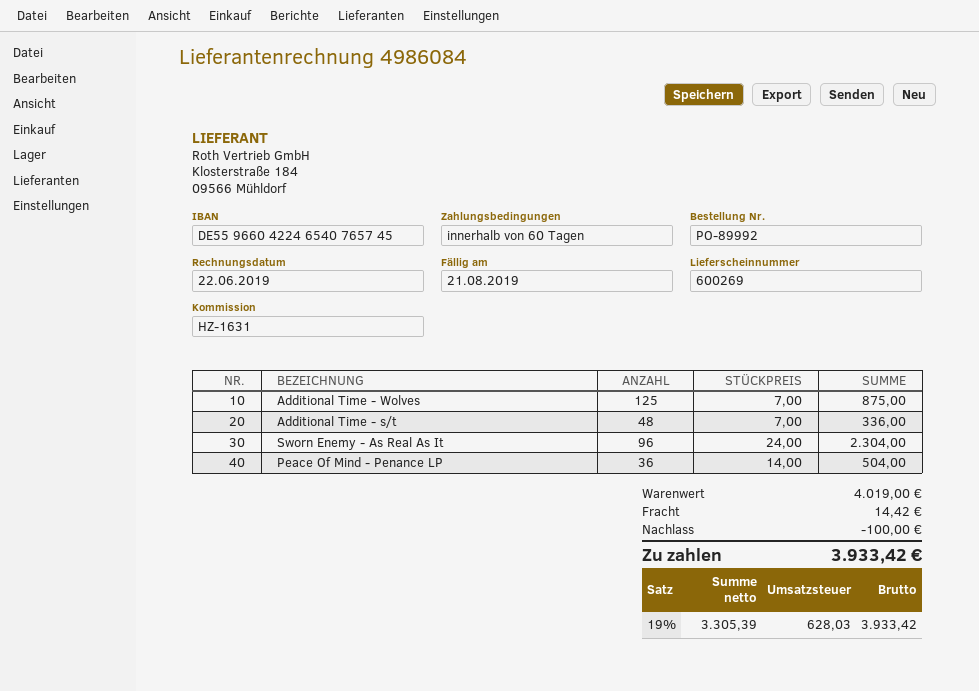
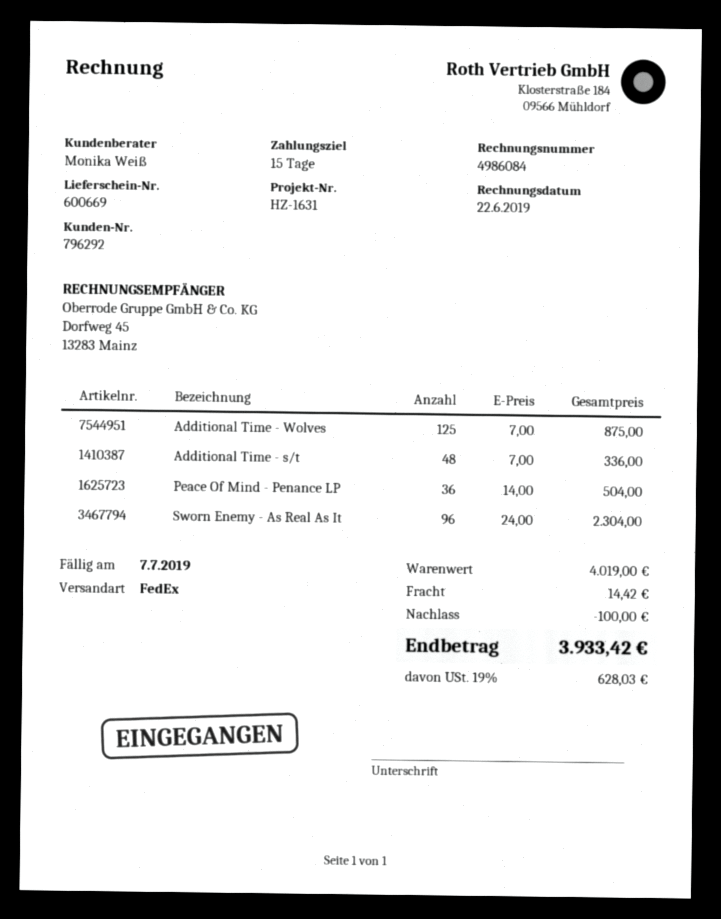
delivery note number: 600269 -> 600669
payment terms: 60 days -> 15 days
due date: 2019-08-21 -> 2019-07-07

